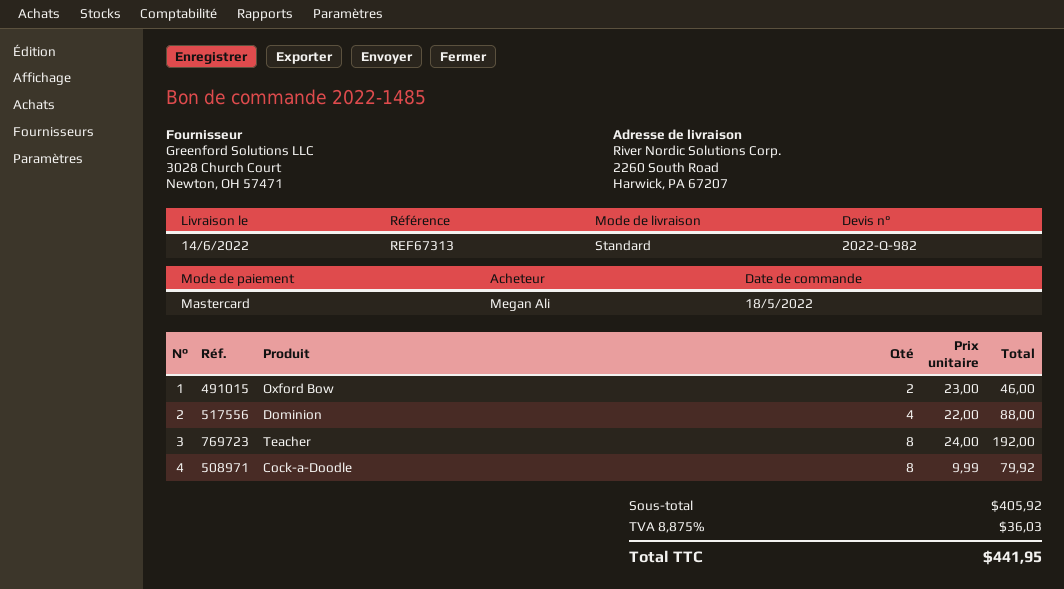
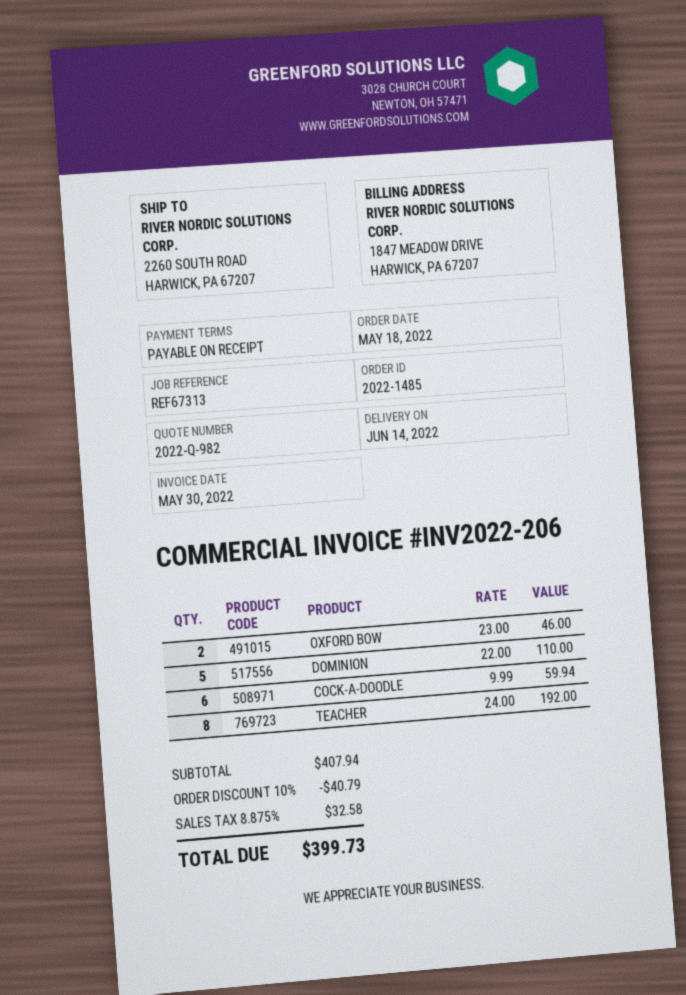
Dominion: 4 x 22.00 = 88.00 -> 5 x 22.00 = 110.00
Cock-a-Doodle: 8 x 9.99 = 79.92 -> 6 x 9.99 = 59.94
subtotal: 405.92 -> 407.94
discount: none -> 10% = 40.79
tax: 8.875% = 36.03 -> 8.875% = 32.58
total: 441.95 -> 399.73

